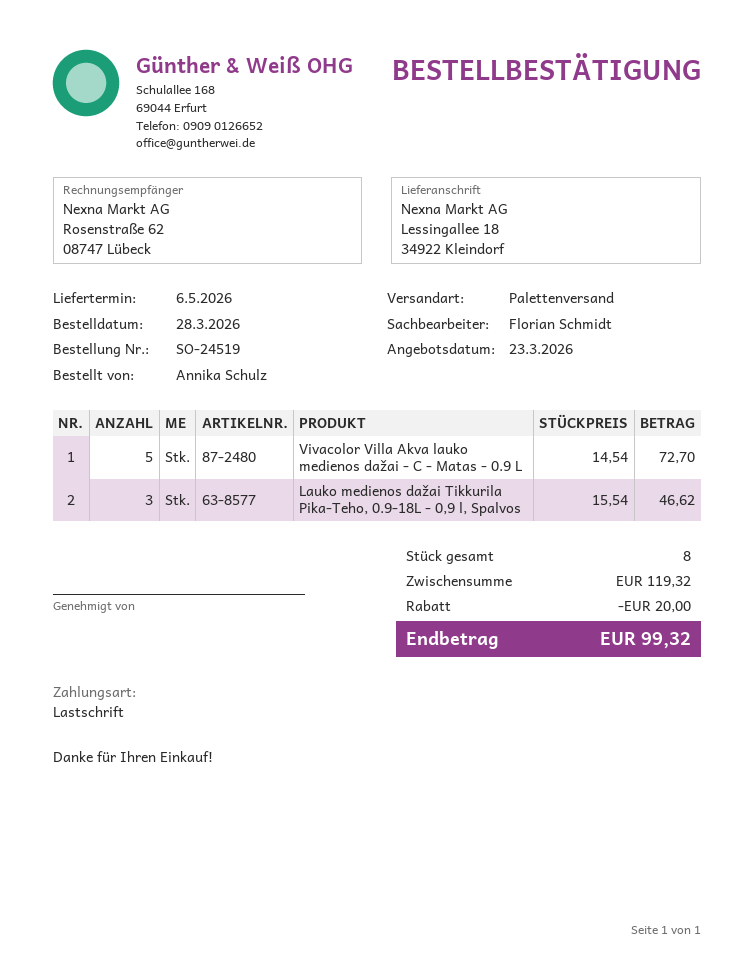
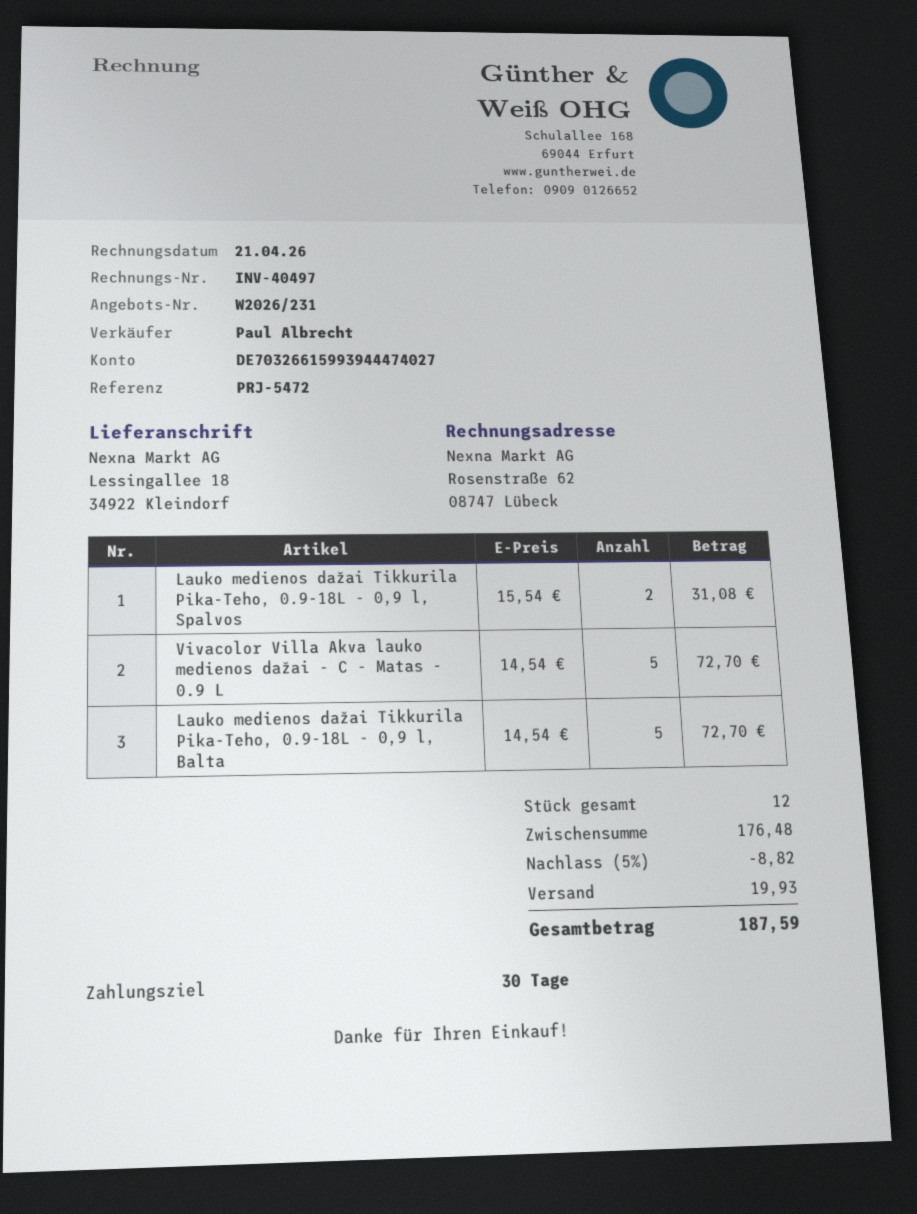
sales rep: Florian Schmidt -> Paul Albrecht
Lauko medienos dažai Tikkurila Pika-Teho, 0.9-18L - 0,9 l, Spalvos: 3 x 15.54 = 46.62 -> 2 x 15.54 = 31.08
Lauko medienos dažai Tikkurila Pika-Teho, 0.9-18L - 0,9 l, Balta: none -> 5 x 14.54 = 72.70
total quantity: 8 -> 12
subtotal: 119.32 -> 176.48
discount: 20.00 -> 8.82
shipping: none -> 19.93
total: 99.32 -> 187.59

